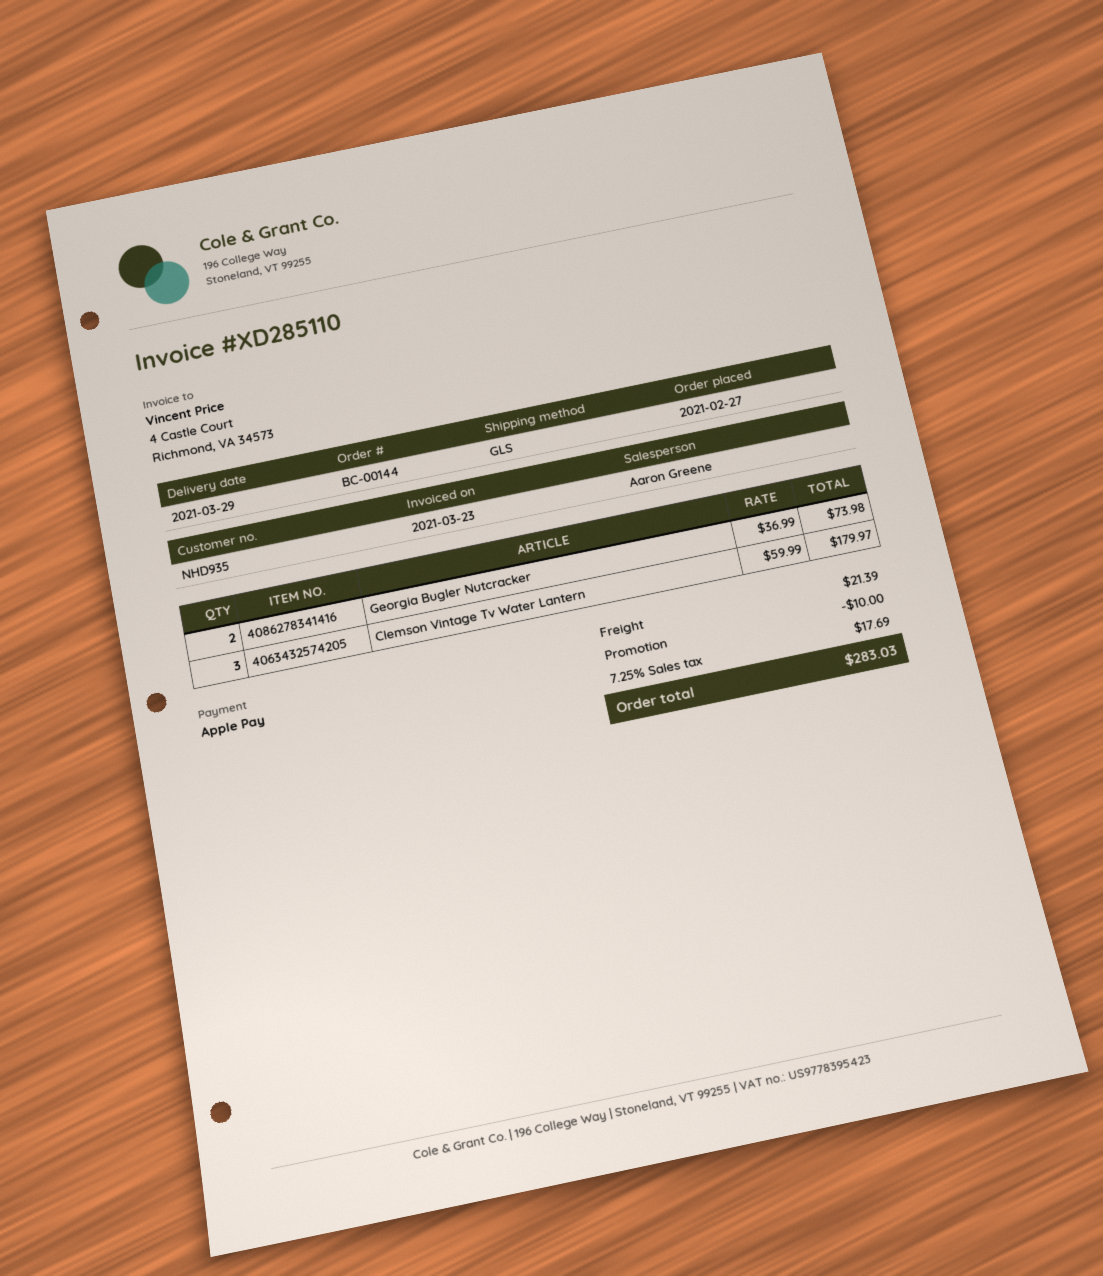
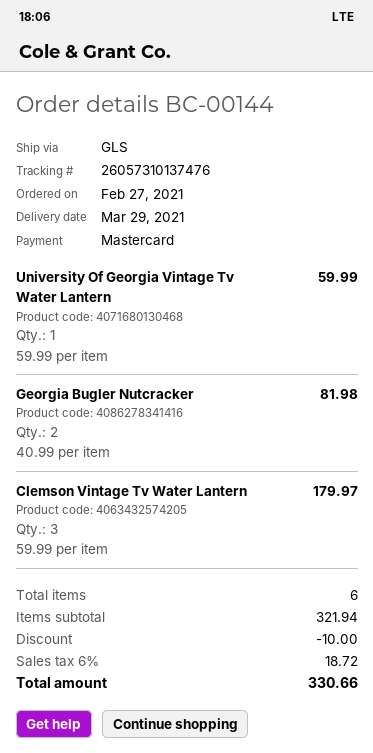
payment method: Apple Pay -> Mastercard
Georgia Bugler Nutcracker: 2 x 36.99 = 73.98 -> 2 x 40.99 = 81.98
University Of Georgia Vintage Tv Water Lantern: none -> 1 x 59.99 = 59.99
shipping: 21.39 -> none
tax: 7.25% = 17.69 -> 6% = 18.72
total: 283.03 -> 330.66

